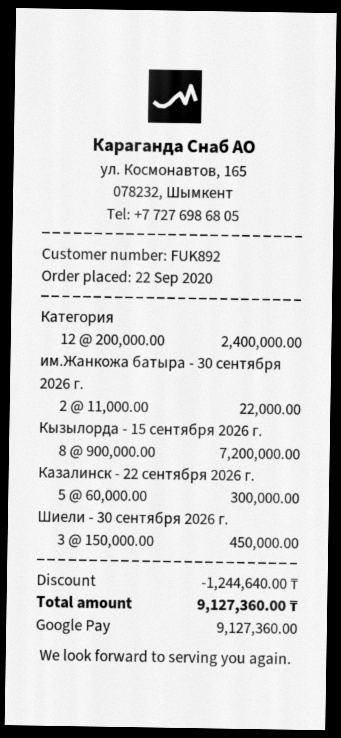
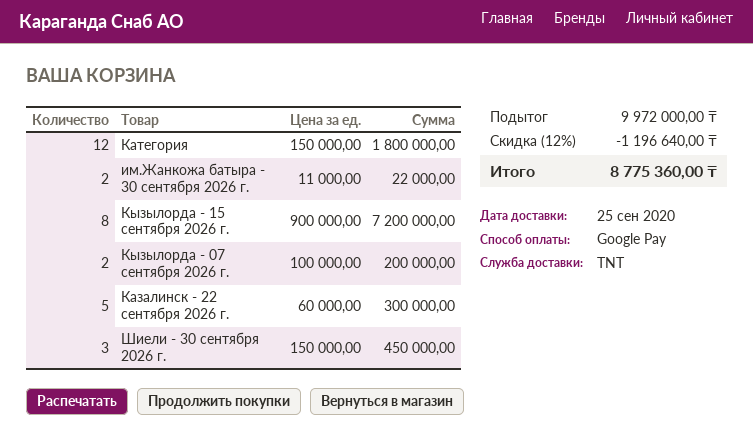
Категория: 12 x 200000.00 = 2400000.00 -> 12 x 150000.00 = 1800000.00
Кызылорда - 07 сентября 2026 г.: none -> 2 x 100000.00 = 200000.00
discount: 1244640.00 -> 1196640.00
total: 9127360.00 -> 8775360.00

